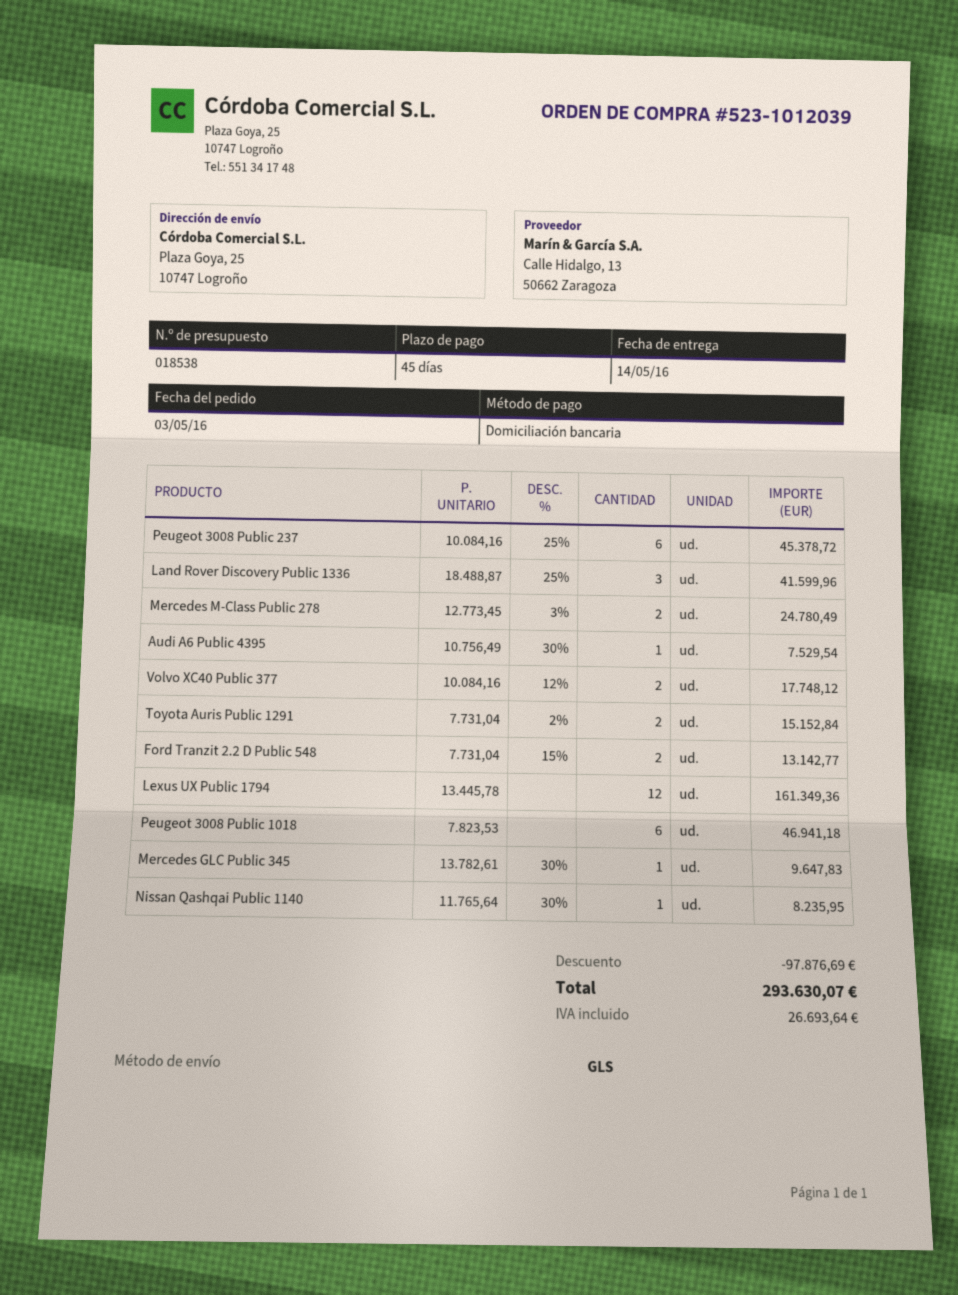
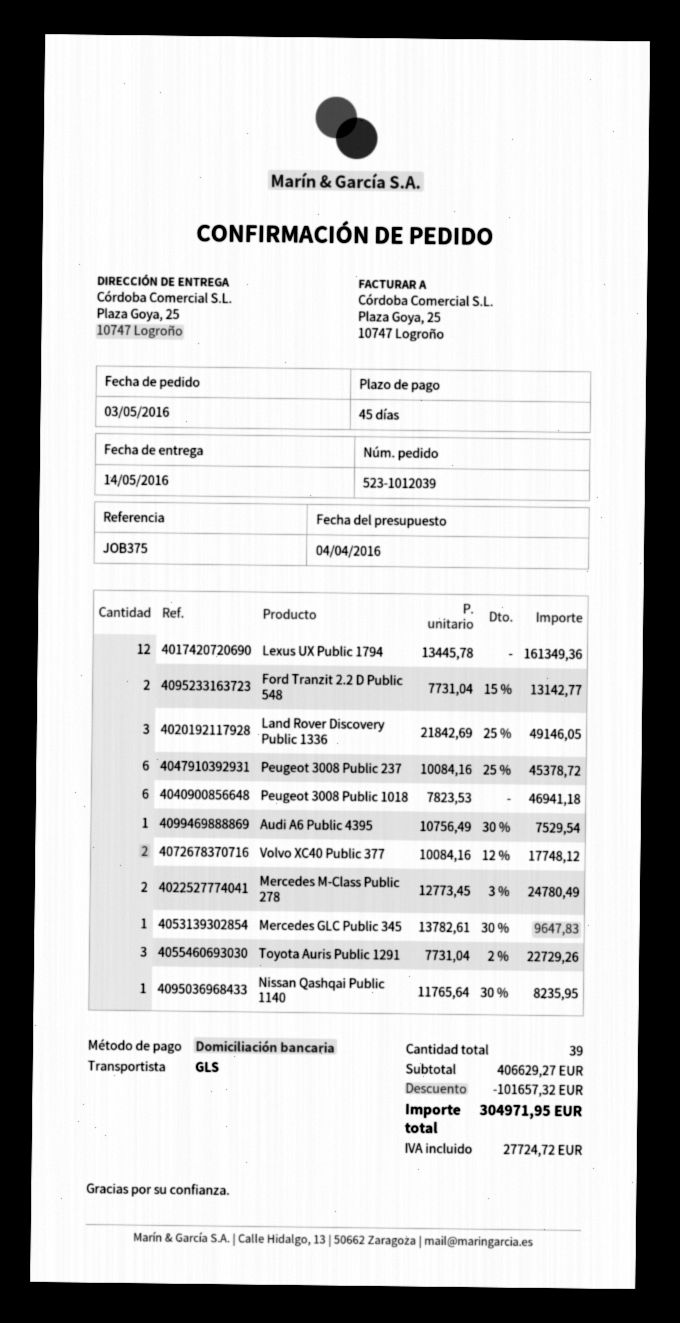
Land Rover Discovery Public 1336: 3 x 18488.87 - 25% = 41599.96 -> 3 x 21842.69 - 25% = 49146.05
Toyota Auris Public 1291: 2 x 7731.04 - 2% = 15152.84 -> 3 x 7731.04 - 2% = 22729.26
discount: 97876.69 -> 101657.32
tax: 26693.64 -> 27724.72
total: 293630.07 -> 304971.95

